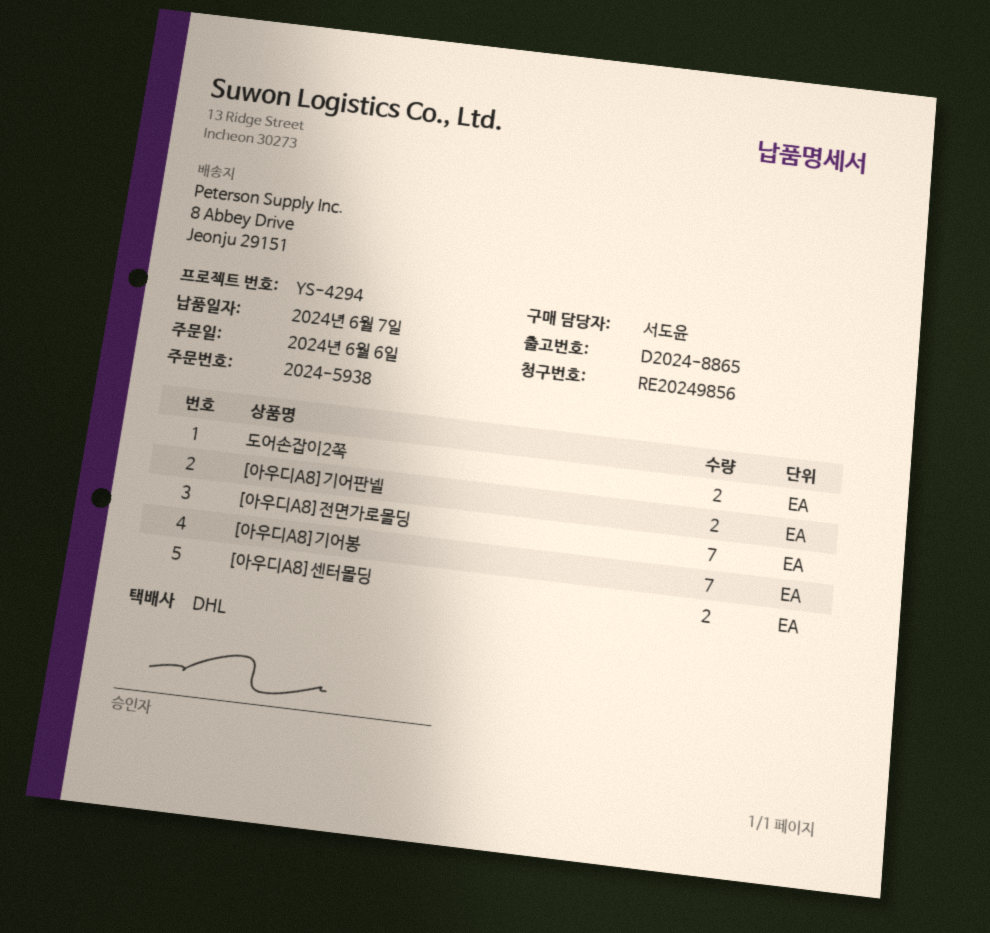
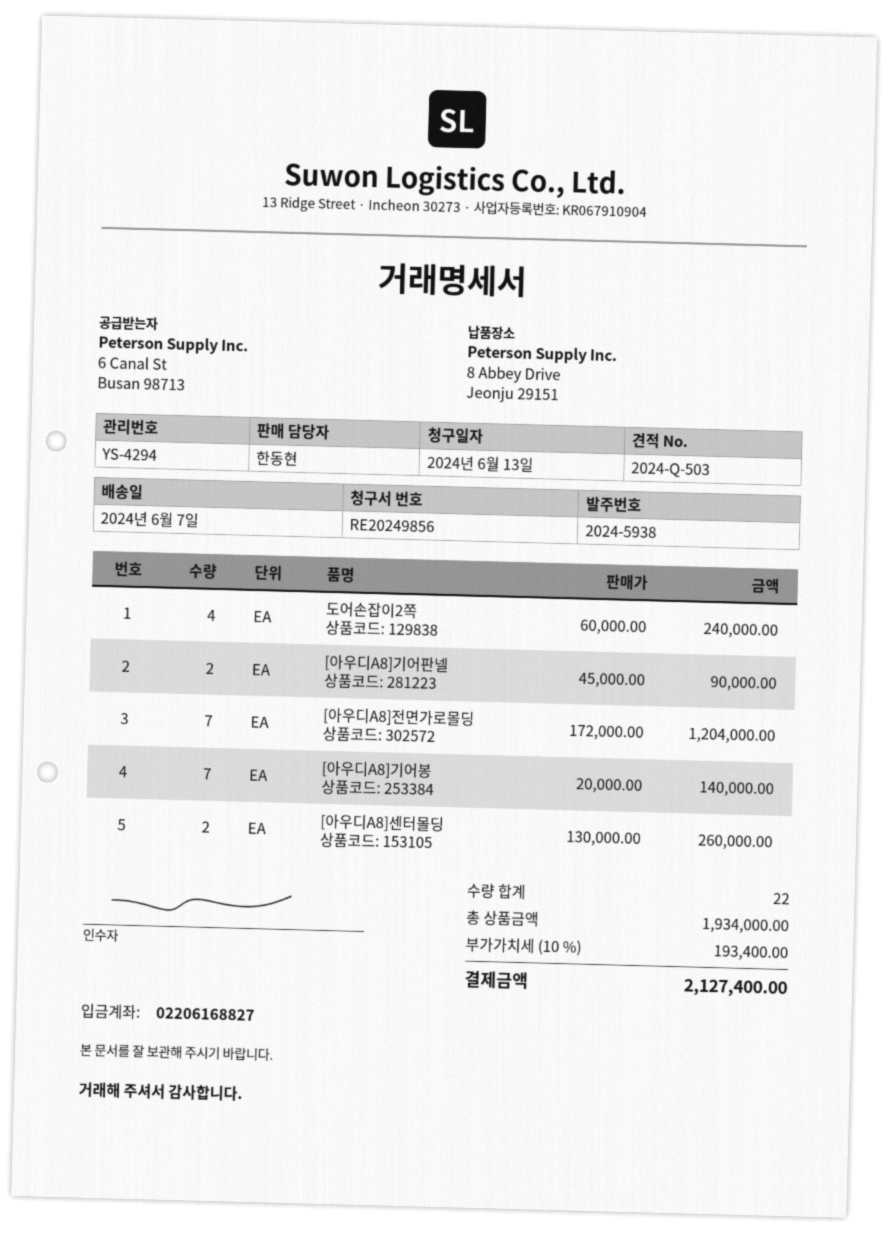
도어손잡이2쪽: 2 -> 4

